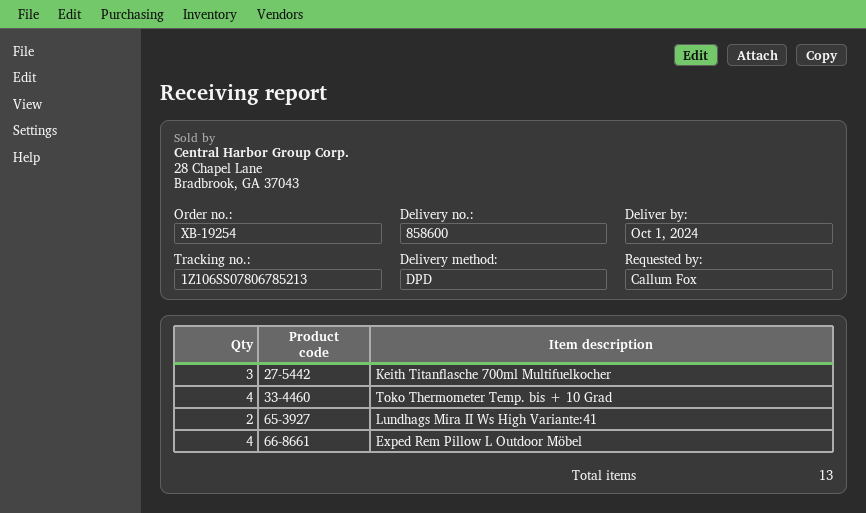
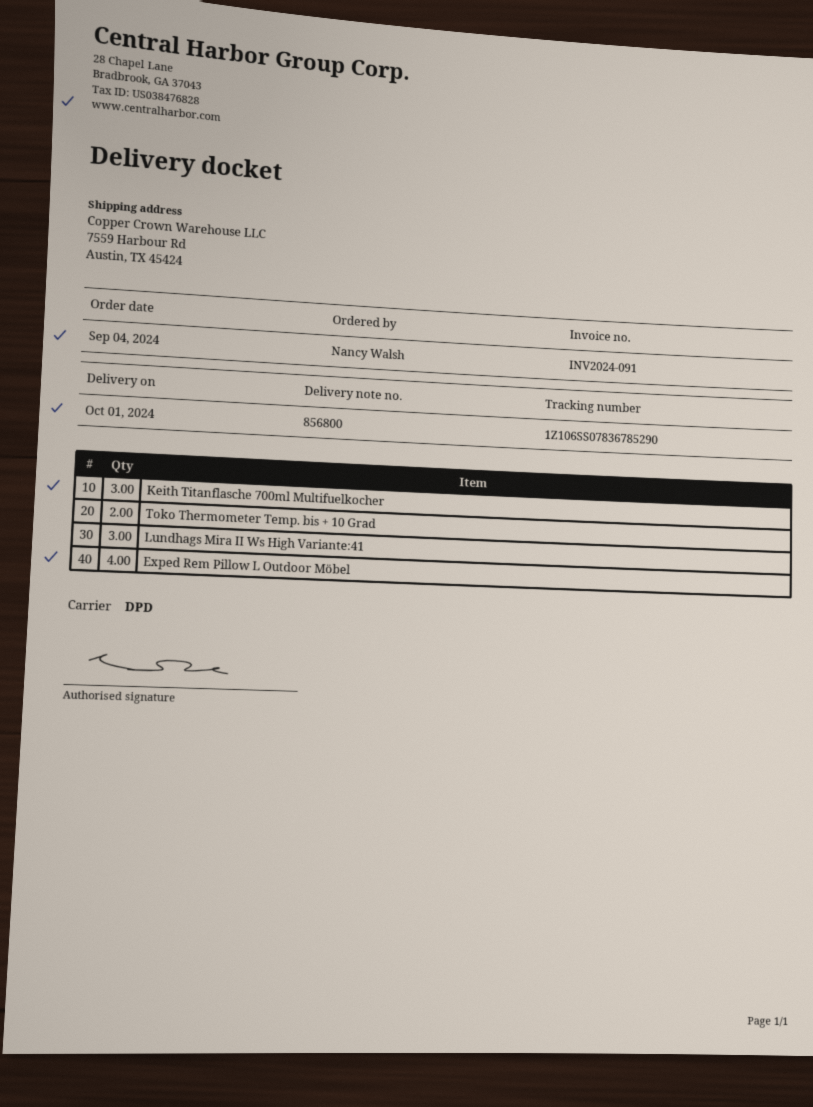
delivery note number: 858600 -> 856800
ordered by: Callum Fox -> Nancy Walsh
tracking number: 1Z106SS07806785213 -> 1Z106SS07836785290
Toko Thermometer Temp. bis + 10 Grad: 4 -> 2
Lundhags Mira II Ws High Variante:41: 2 -> 3

